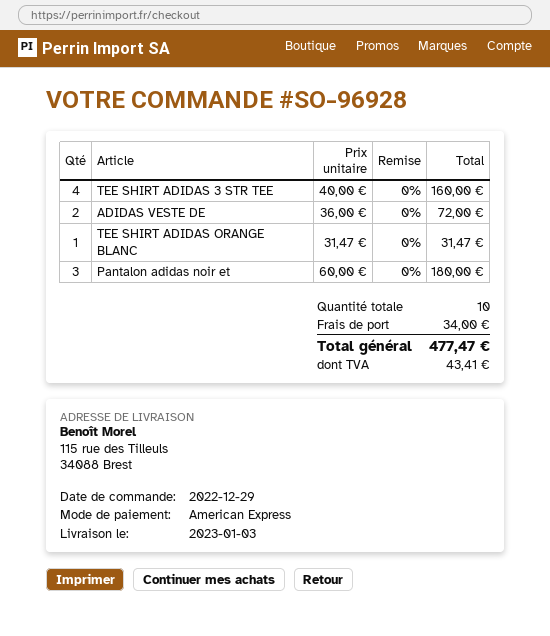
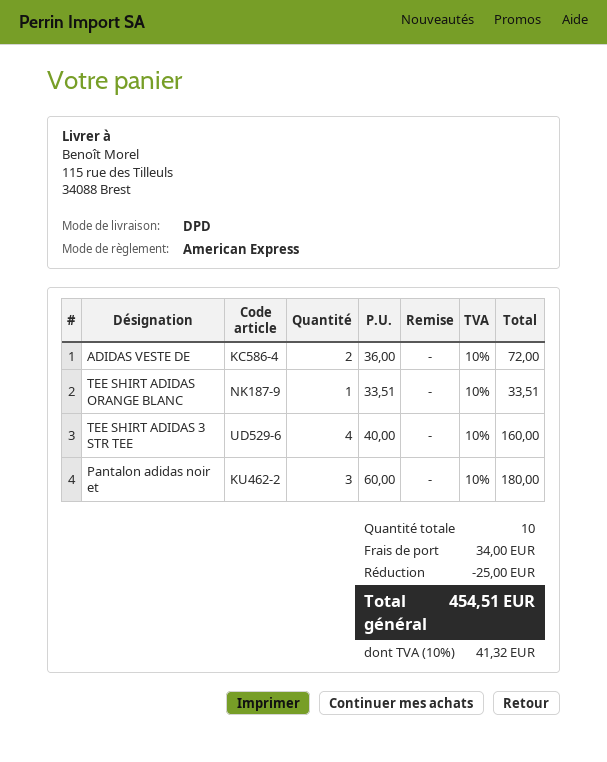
TEE SHIRT ADIDAS ORANGE BLANC: 1 x 31.47 = 31.47 -> 1 x 33.51 = 33.51
discount: none -> 25.00
tax: 43.41 -> 41.32
total: 477.47 -> 454.51

